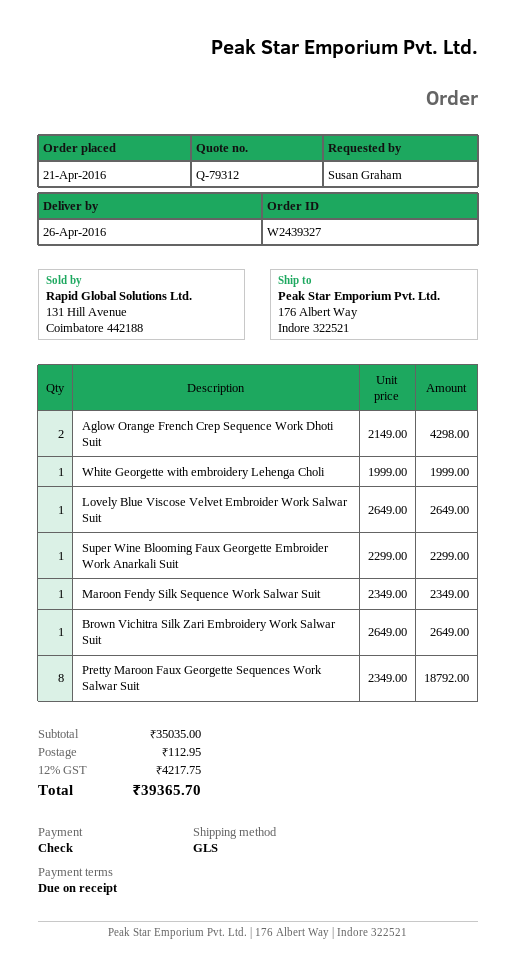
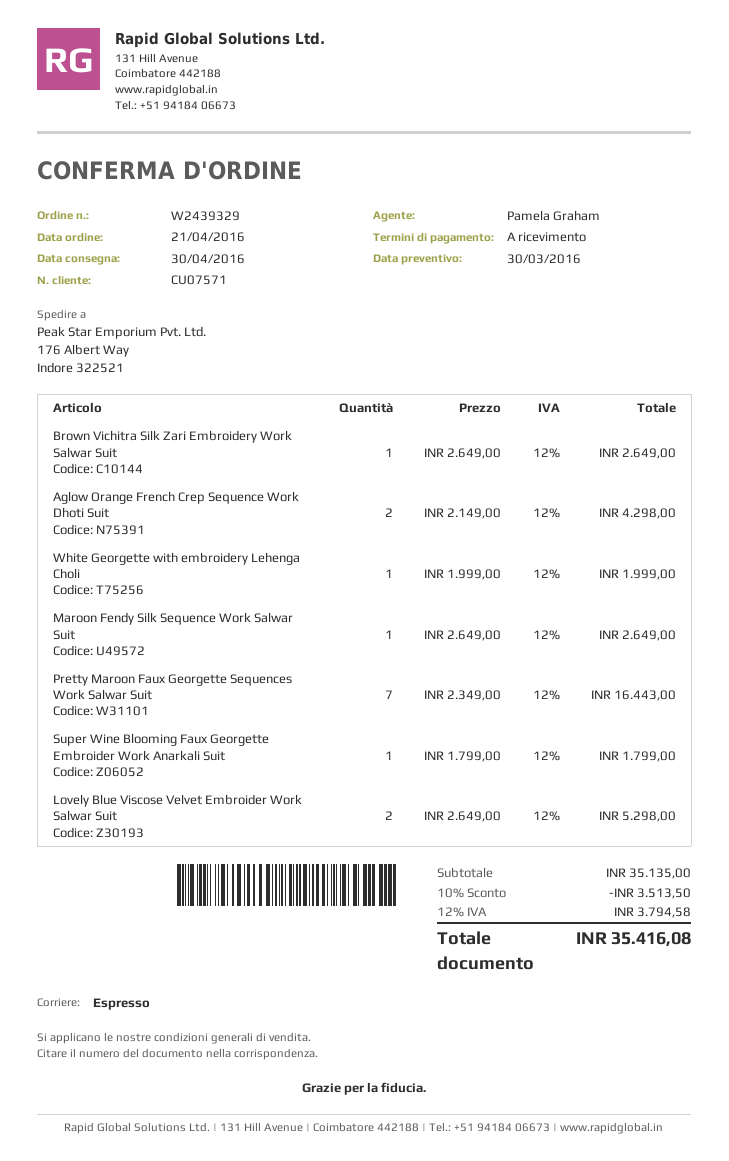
order number: W2439327 -> W2439329
delivery date: 2016-04-26 -> 2016-04-30
shipping method: GLS -> express
Lovely Blue Viscose Velvet Embroider Work Salwar Suit: 1 x 2649.00 = 2649.00 -> 2 x 2649.00 = 5298.00
Super Wine Blooming Faux Georgette Embroider Work Anarkali Suit: 1 x 2299.00 = 2299.00 -> 1 x 1799.00 = 1799.00
Maroon Fendy Silk Sequence Work Salwar Suit: 1 x 2349.00 = 2349.00 -> 1 x 2649.00 = 2649.00
Pretty Maroon Faux Georgette Sequences Work Salwar Suit: 8 x 2349.00 = 18792.00 -> 7 x 2349.00 = 16443.00
subtotal: 35035.00 -> 35135.00
discount: none -> 10% = 3513.50
shipping: 112.95 -> none
tax: 12% = 4217.75 -> 12% = 3794.58
total: 39365.70 -> 35416.08

